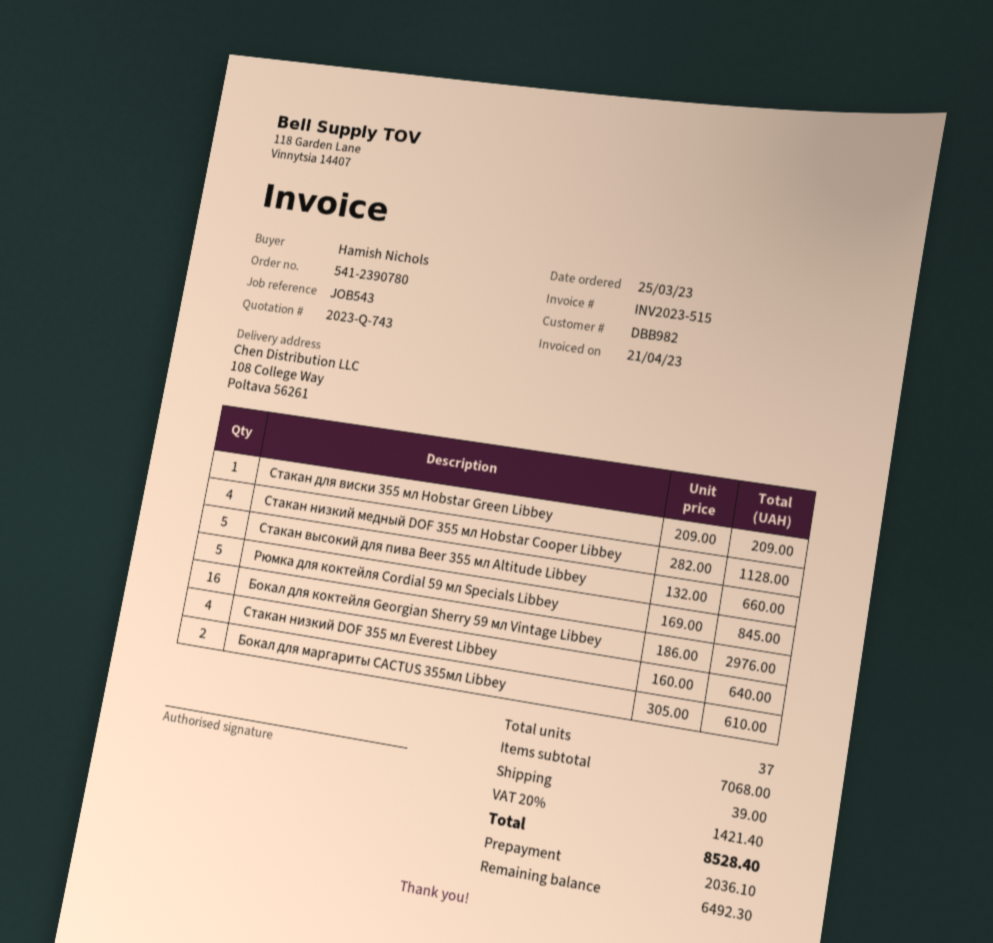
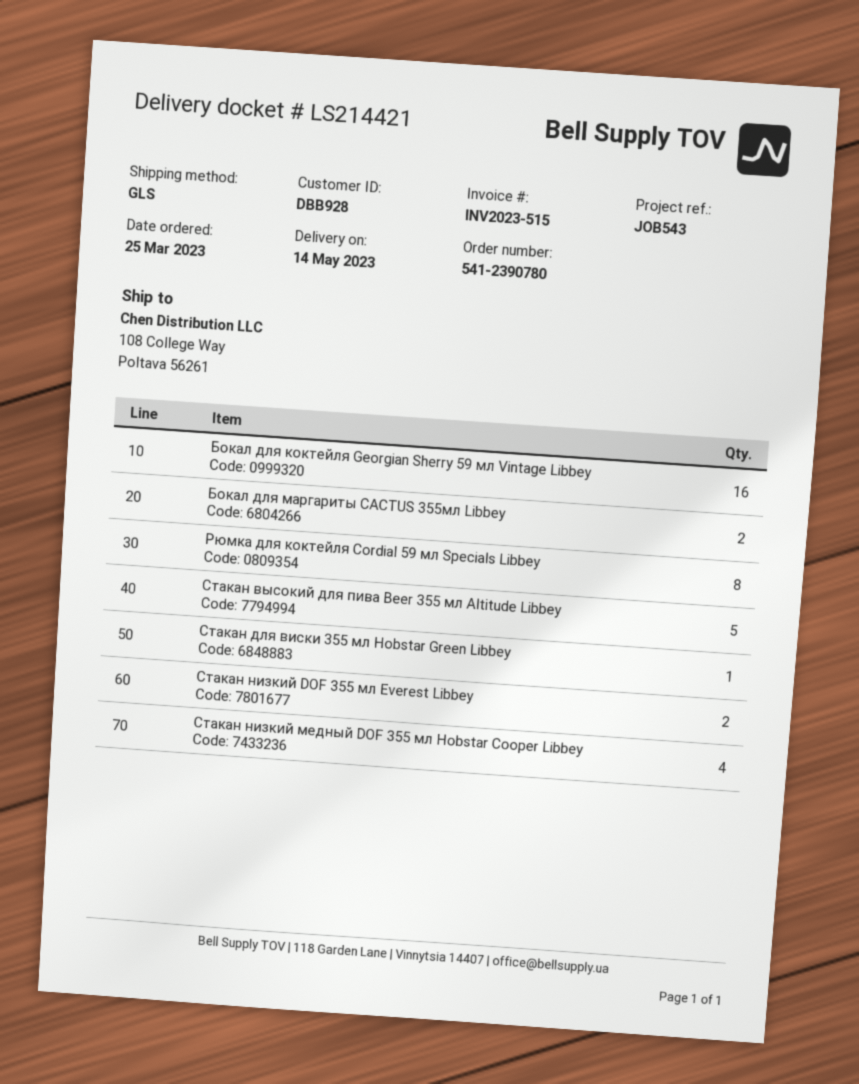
customer number: DBB982 -> DBB928
Рюмка для коктейля Cordial 59 мл Specials Libbey: 5 -> 8
Стакан низкий DOF 355 мл Everest Libbey: 4 -> 2

